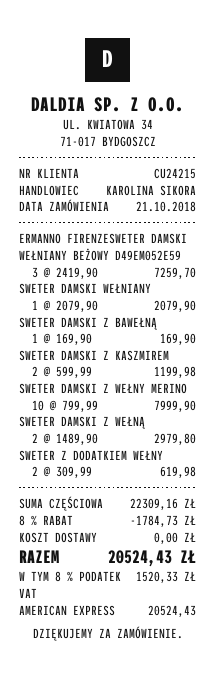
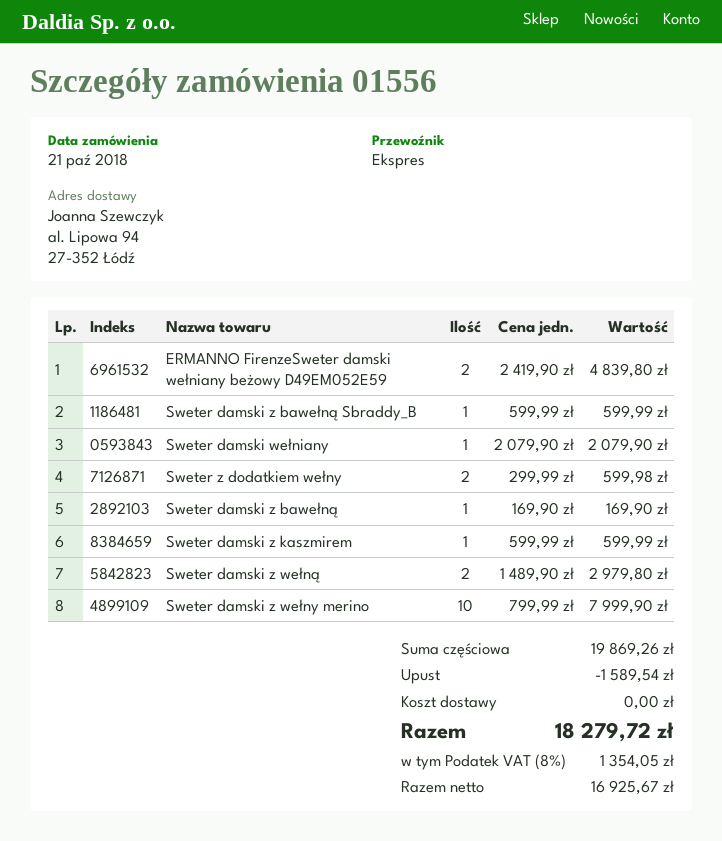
ERMANNO FIRENZESWETER DAMSKI WEŁNIANY BEŻOWY D49EM052E59: 3 x 2419.90 = 7259.70 -> 2 x 2419.90 = 4839.80
SWETER DAMSKI Z KASZMIREM: 2 x 599.99 = 1199.98 -> 1 x 599.99 = 599.99
SWETER Z DODATKIEM WEŁNY: 2 x 309.99 = 619.98 -> 2 x 299.99 = 599.98
Sweter damski z bawełną Sbraddy_B: none -> 1 x 599.99 = 599.99
subtotal: 22309.16 -> 19869.26
discount: 1784.73 -> 1589.54
tax: 8% = 1520.33 -> 8% = 1354.05
total: 20524.43 -> 18279.72

